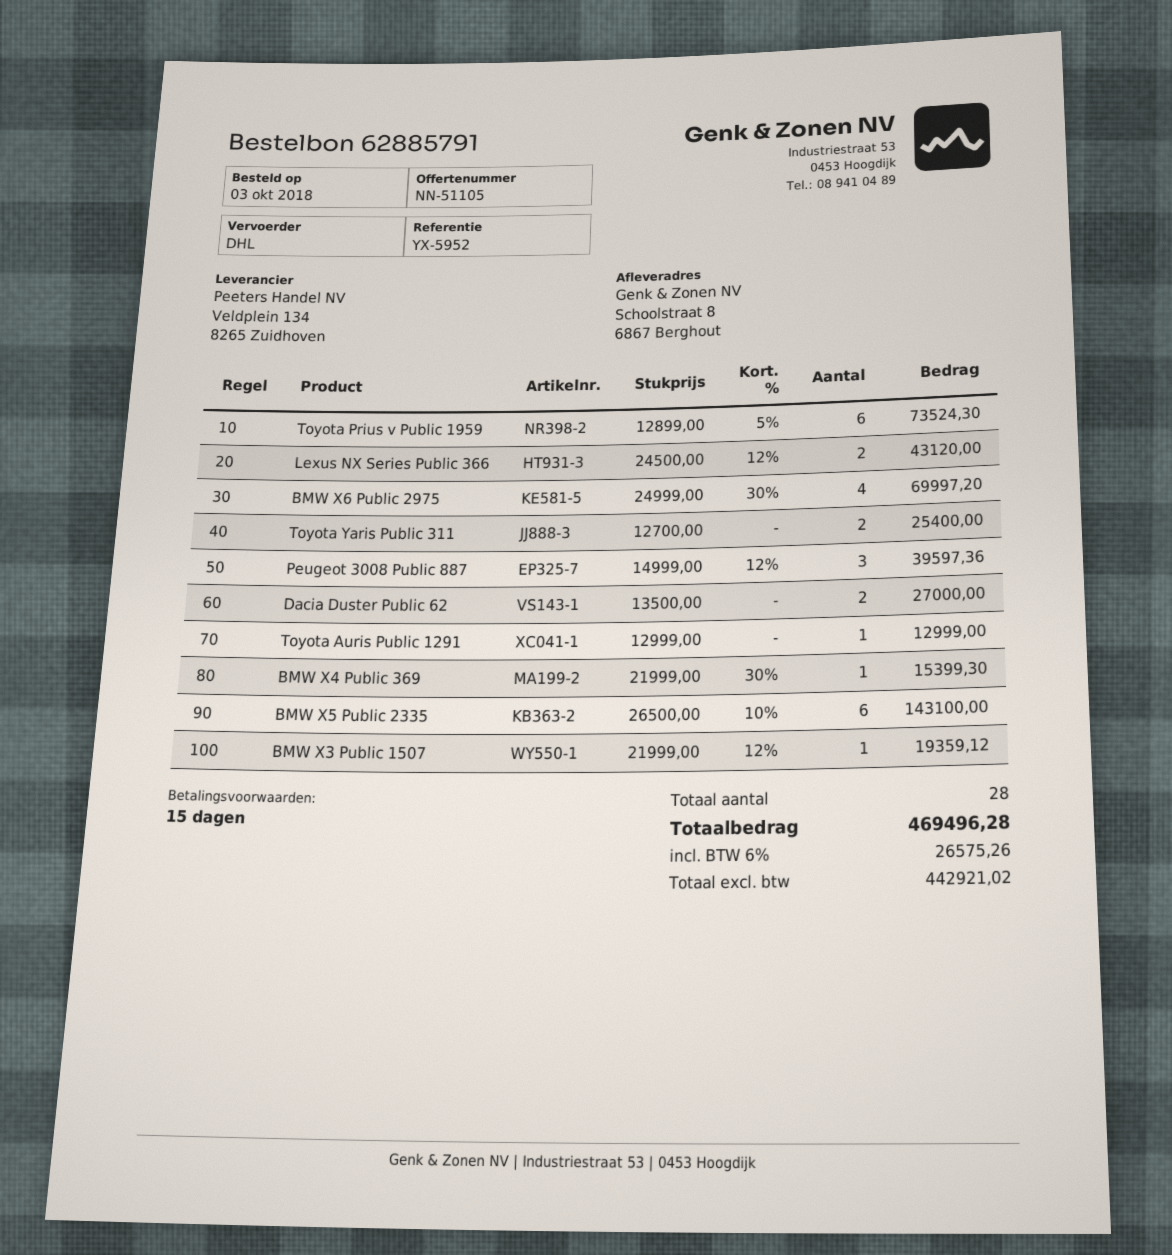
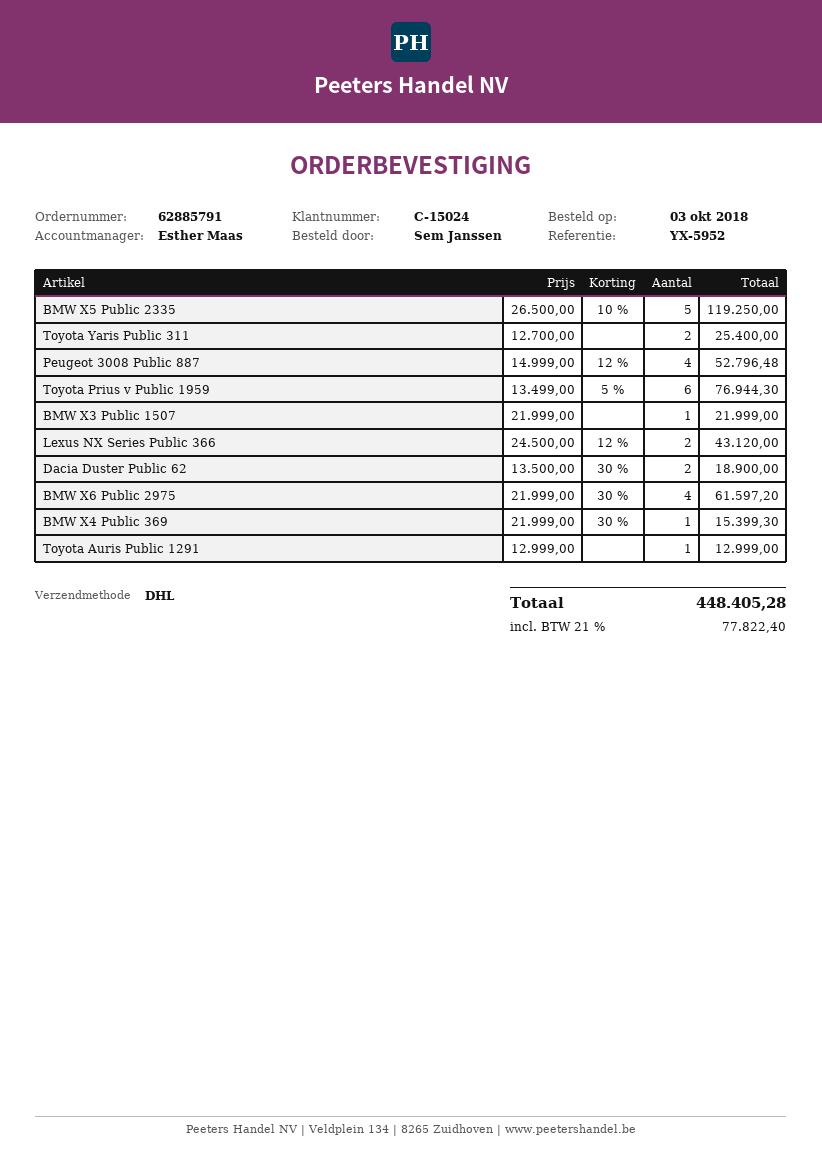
Toyota Prius v Public 1959: 6 x 12899.00 - 5% = 73524.30 -> 6 x 13499.00 - 5% = 76944.30
BMW X6 Public 2975: 4 x 24999.00 - 30% = 69997.20 -> 4 x 21999.00 - 30% = 61597.20
Peugeot 3008 Public 887: 3 x 14999.00 - 12% = 39597.36 -> 4 x 14999.00 - 12% = 52796.48
Dacia Duster Public 62: 2 x 13500.00 = 27000.00 -> 2 x 13500.00 - 30% = 18900.00
BMW X5 Public 2335: 6 x 26500.00 - 10% = 143100.00 -> 5 x 26500.00 - 10% = 119250.00
BMW X3 Public 1507: 1 x 21999.00 - 12% = 19359.12 -> 1 x 21999.00 = 21999.00
tax: 6% = 26575.26 -> 21% = 77822.40
total: 469496.28 -> 448405.28

